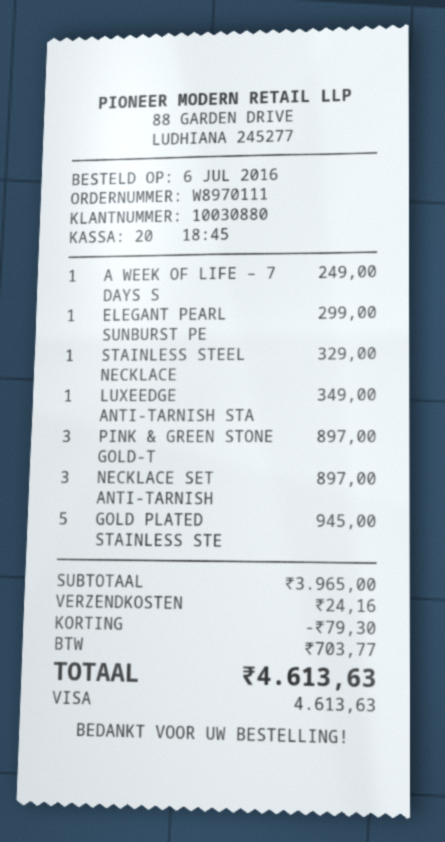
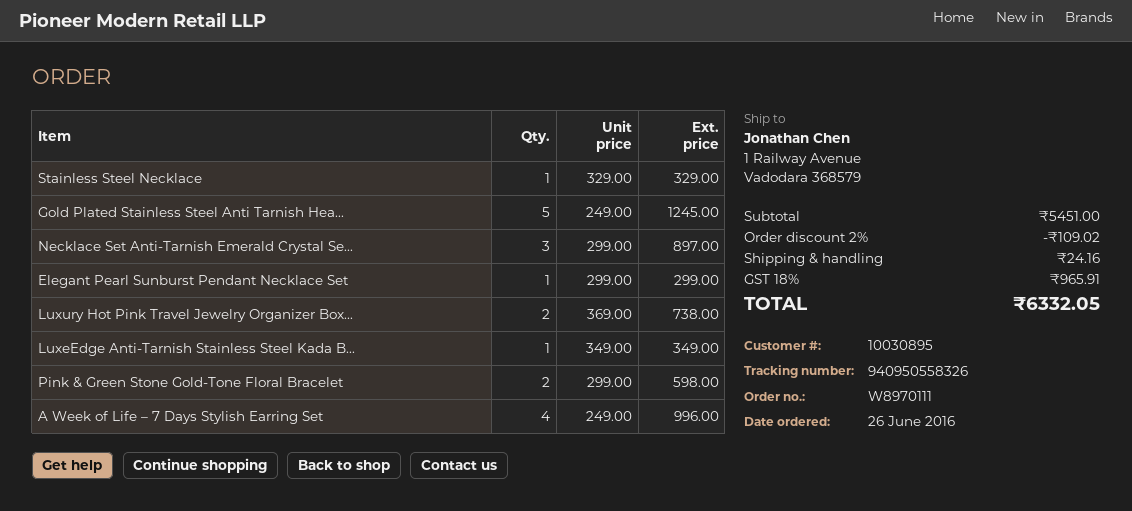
order date: 2016-07-06 -> 2016-06-26
customer number: 10030880 -> 10030895
A WEEK OF LIFE – 7 DAYS S: 1 for 249.00 -> 4 for 996.00
PINK & GREEN STONE GOLD-T: 3 for 897.00 -> 2 for 598.00
GOLD PLATED STAINLESS STE: 5 for 945.00 -> 5 for 1245.00
Luxury Hot Pink Travel Jewelry Organizer Box...: none -> 2 for 738.00
subtotal: 3965.00 -> 5451.00
discount: 79.30 -> 109.02
tax: 703.77 -> 965.91
total: 4613.63 -> 6332.05

